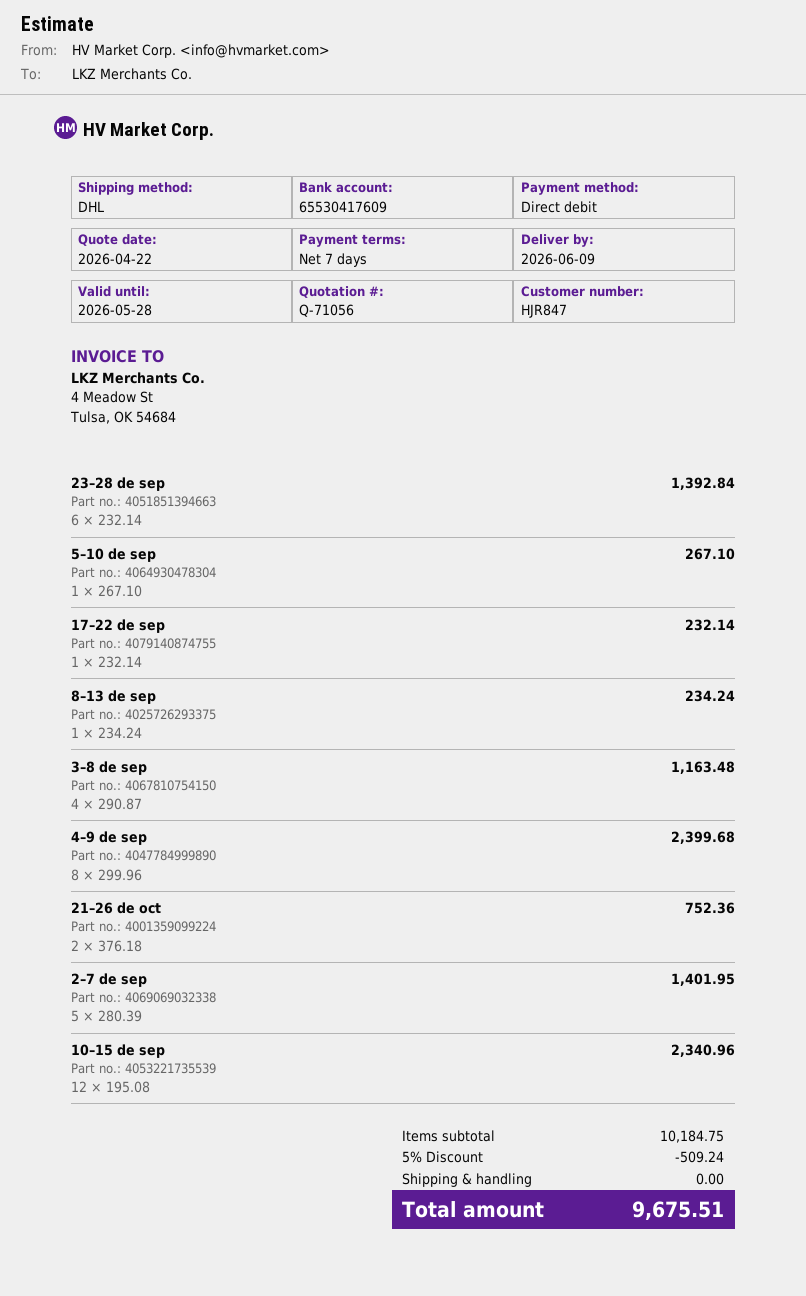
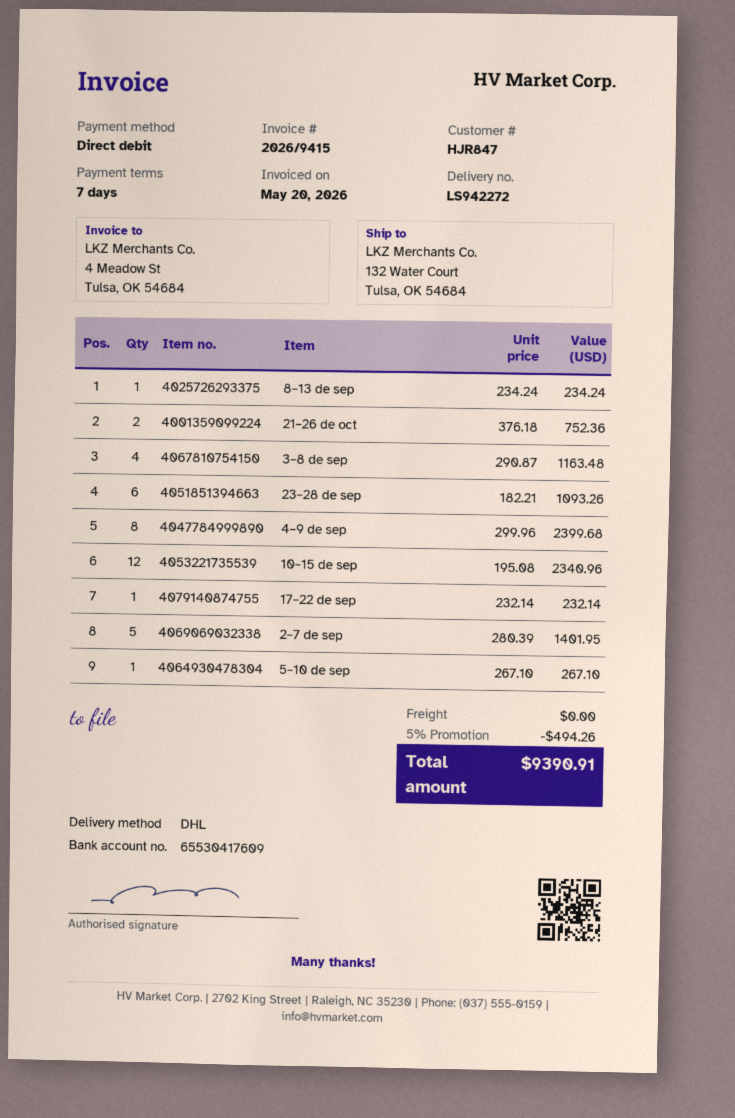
23–28 de sep: 6 x 232.14 = 1392.84 -> 6 x 182.21 = 1093.26
discount: 5% = 509.24 -> 5% = 494.26
total: 9675.51 -> 9390.91

